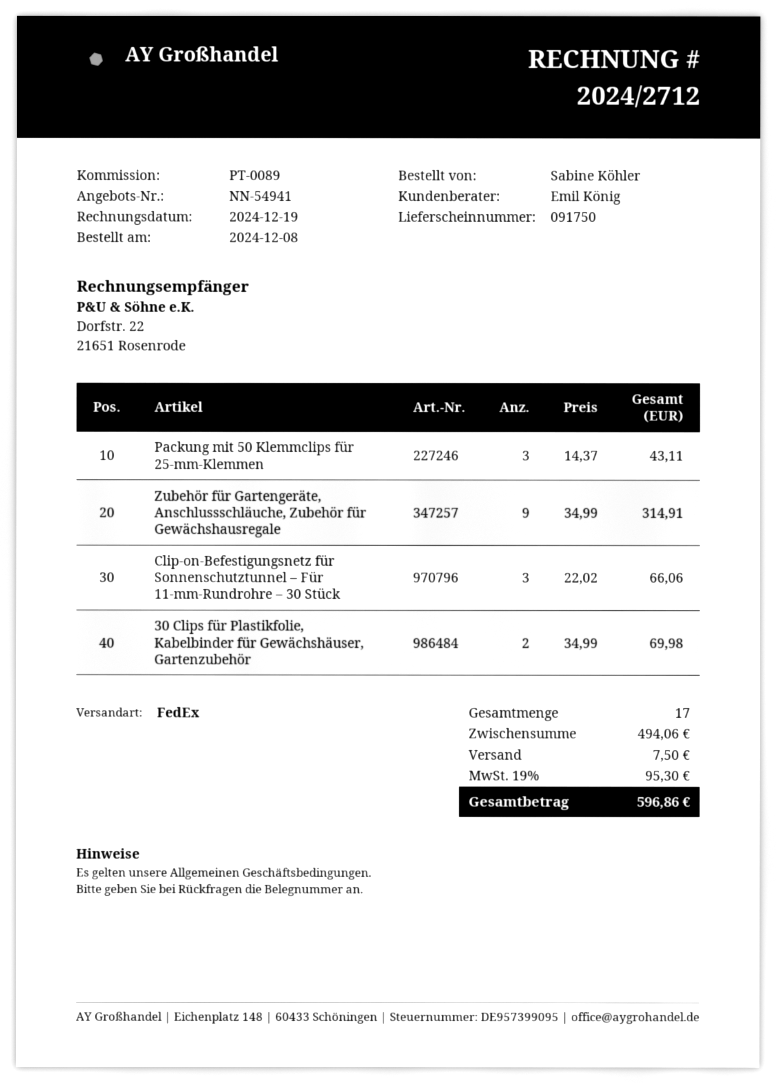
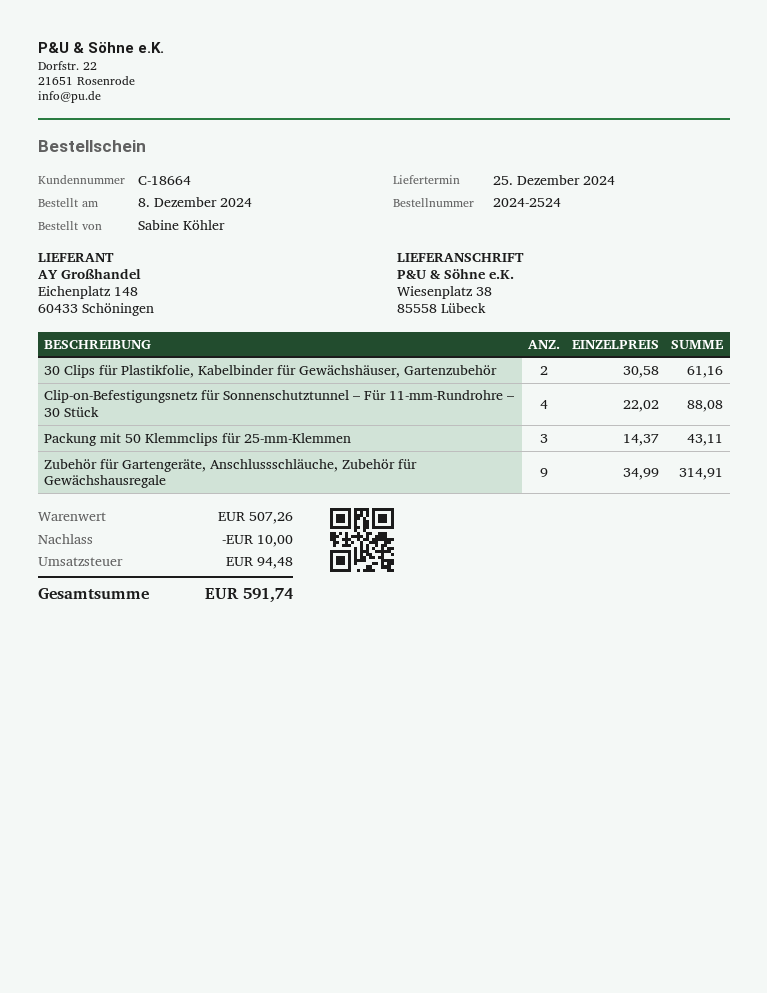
Clip-on-Befestigungsnetz für Sonnenschutztunnel – Für 11-mm-Rundrohre – 30 Stück: 3 x 22.02 = 66.06 -> 4 x 22.02 = 88.08
30 Clips für Plastikfolie, Kabelbinder für Gewächshäuser, Gartenzubehör: 2 x 34.99 = 69.98 -> 2 x 30.58 = 61.16
subtotal: 494.06 -> 507.26
discount: none -> 10.00
shipping: 7.50 -> none
tax: 95.30 -> 94.48
total: 596.86 -> 591.74

